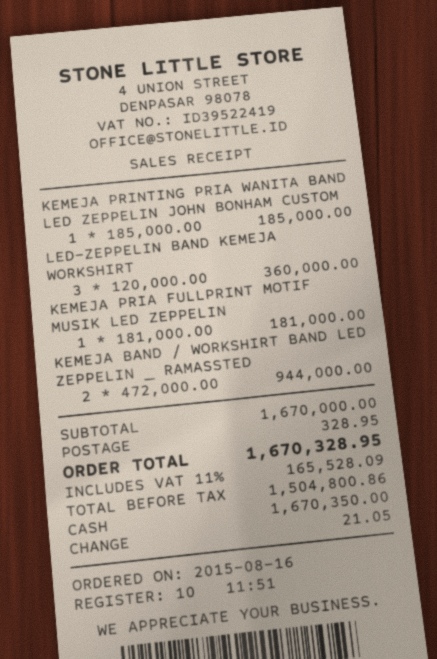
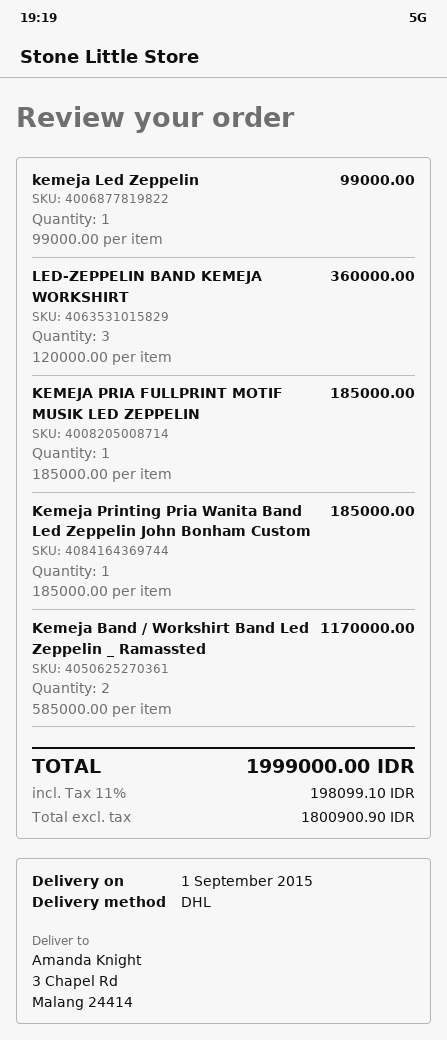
KEMEJA PRIA FULLPRINT MOTIF MUSIK LED ZEPPELIN: 1 x 181000.00 = 181000.00 -> 1 x 185000.00 = 185000.00
KEMEJA BAND / WORKSHIRT BAND LED ZEPPELIN _ RAMASSTED: 2 x 472000.00 = 944000.00 -> 2 x 585000.00 = 1170000.00
kemeja Led Zeppelin: none -> 1 x 99000.00 = 99000.00
shipping: 328.95 -> none
net: 1504800.86 -> 1800900.90
tax: 11% = 165528.09 -> 11% = 198099.10
total: 1670328.95 -> 1999000.00

